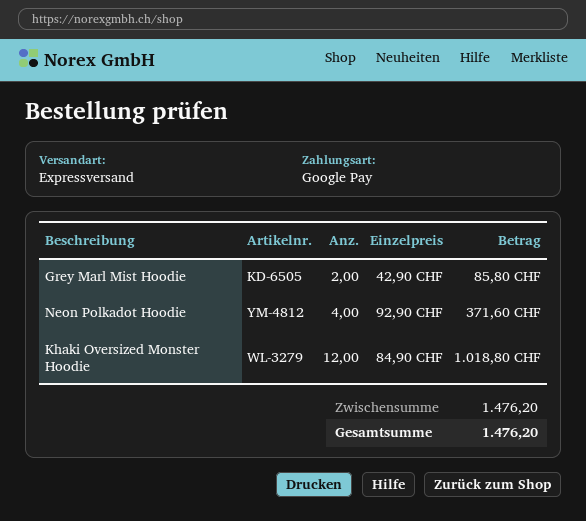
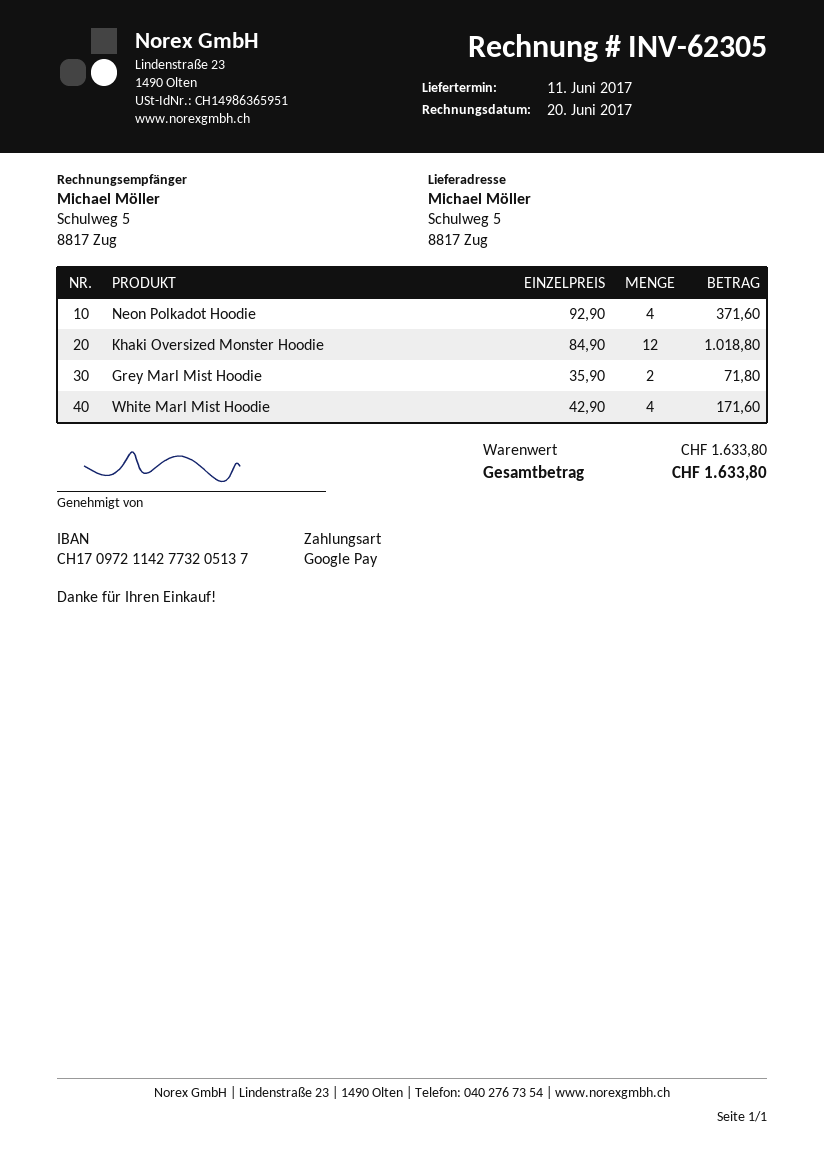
Grey Marl Mist Hoodie: 2 x 42.90 = 85.80 -> 2 x 35.90 = 71.80
White Marl Mist Hoodie: none -> 4 x 42.90 = 171.60
subtotal: 1476.20 -> 1633.80
total: 1476.20 -> 1633.80

